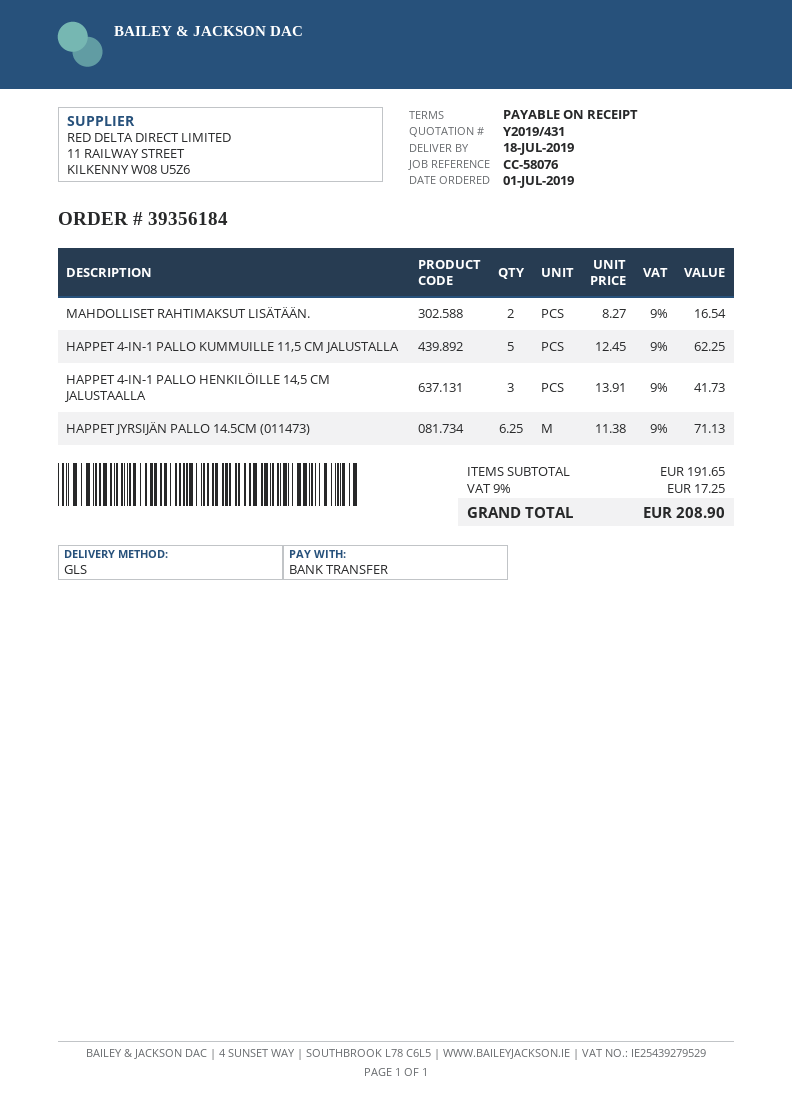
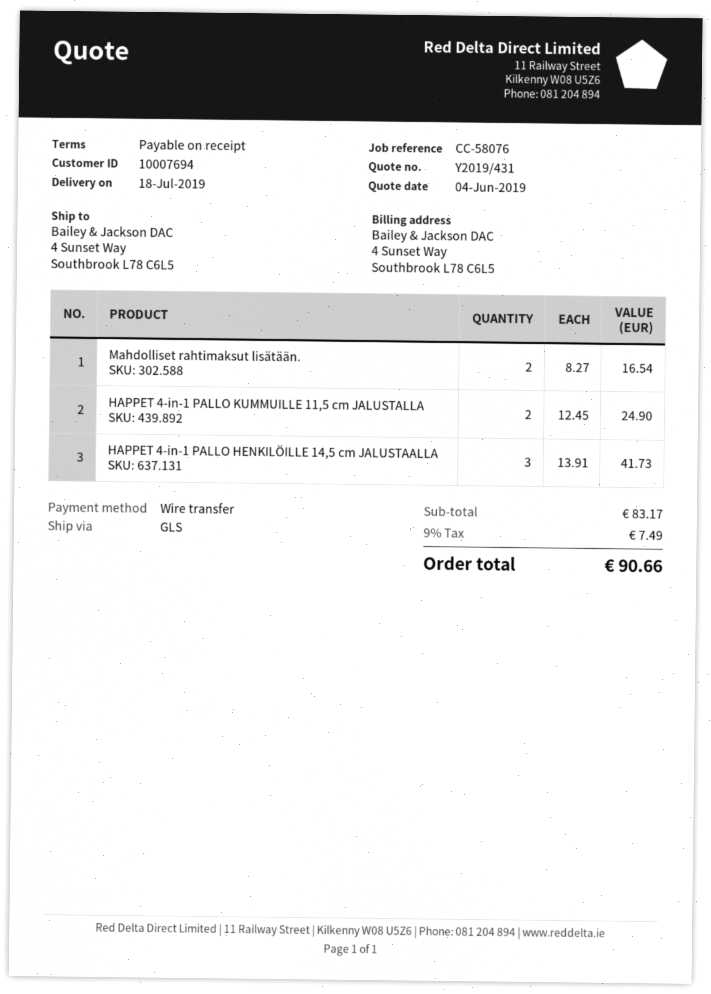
HAPPET 4-IN-1 PALLO KUMMUILLE 11,5 CM JALUSTALLA: 5 x 12.45 = 62.25 -> 2 x 12.45 = 24.90
HAPPET JYRSIJÄN PALLO 14.5CM (011473): 6.25 x 11.38 = 71.13 -> none
subtotal: 191.65 -> 83.17
tax: 9% = 17.25 -> 9% = 7.49
total: 208.90 -> 90.66

